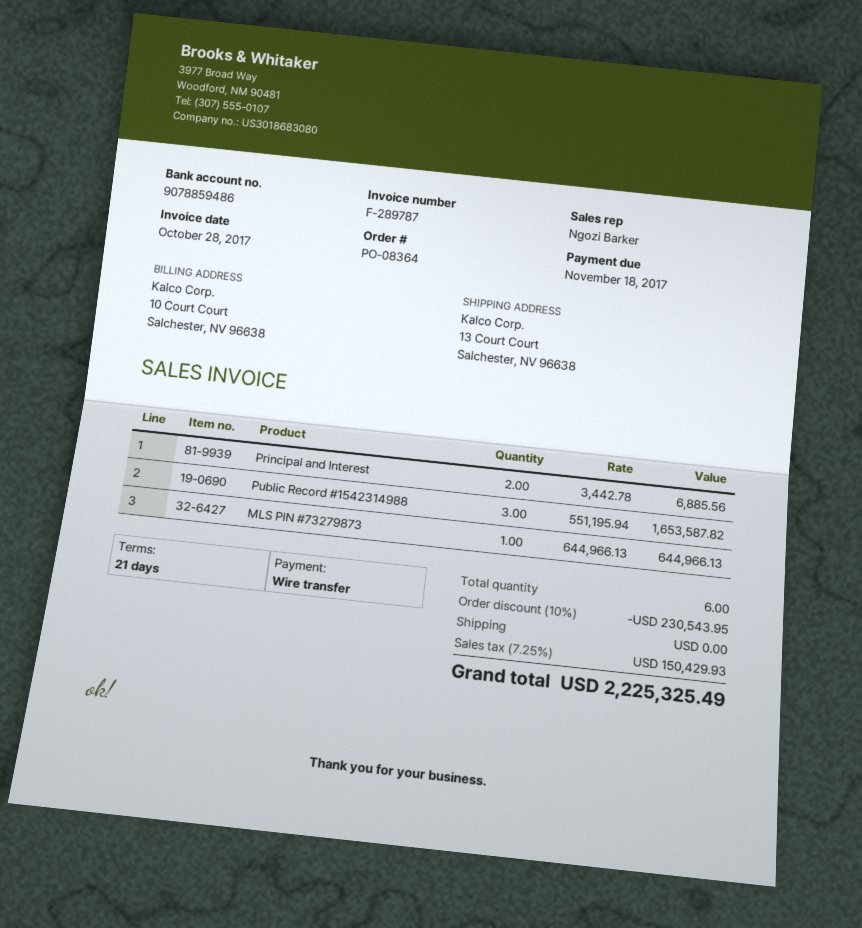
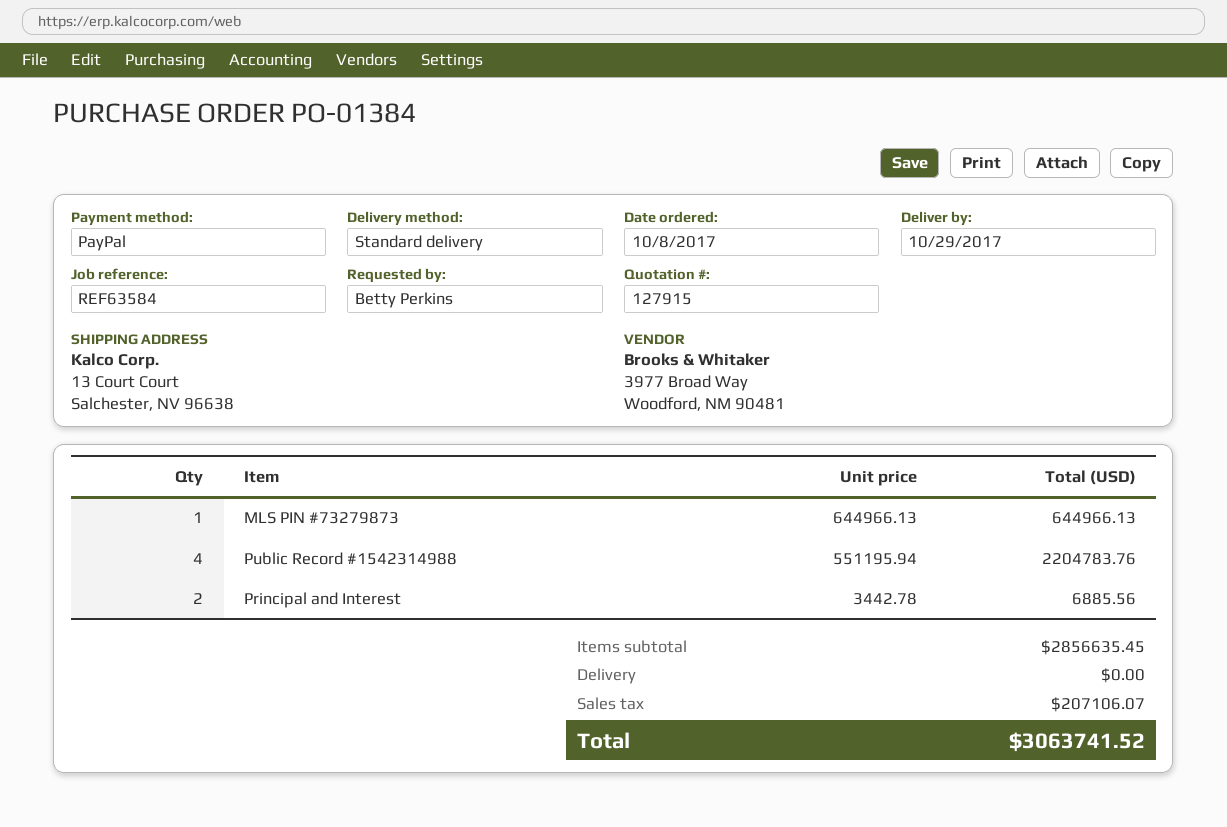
order number: PO-08364 -> PO-01384
payment method: bank transfer -> PayPal
Public Record #1542314988: 3 x 551195.94 = 1653587.82 -> 4 x 551195.94 = 2204783.76
discount: 10% = 230543.95 -> none
tax: 150429.93 -> 207106.07
total: 2225325.49 -> 3063741.52

